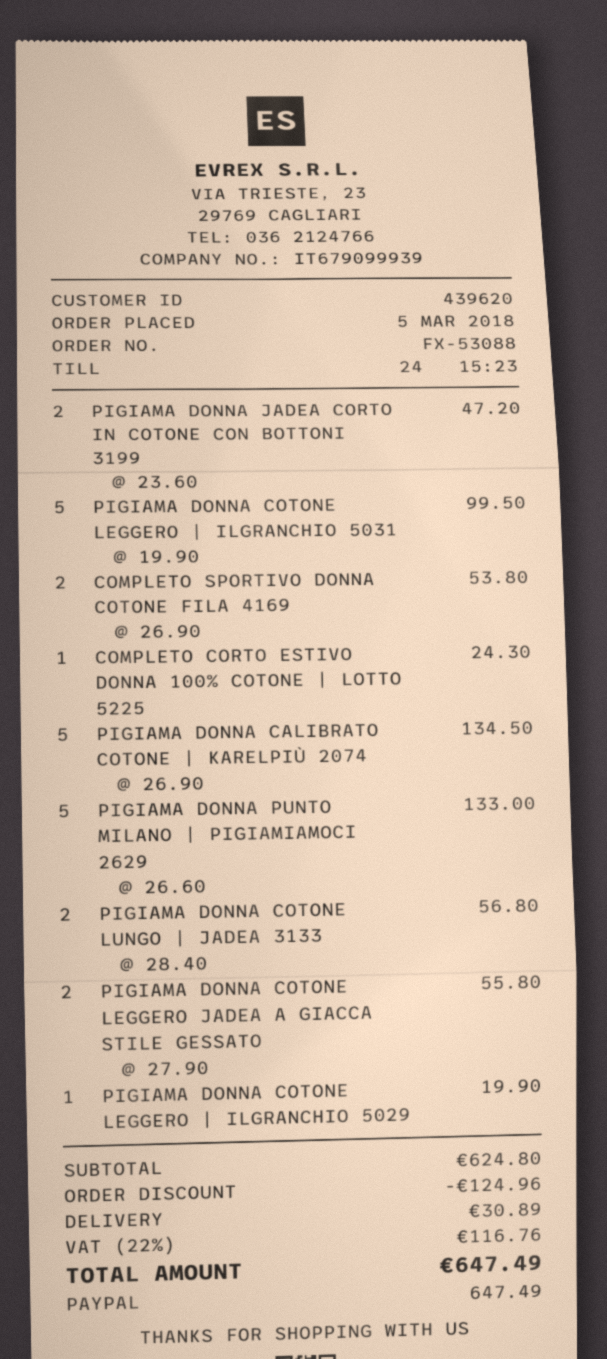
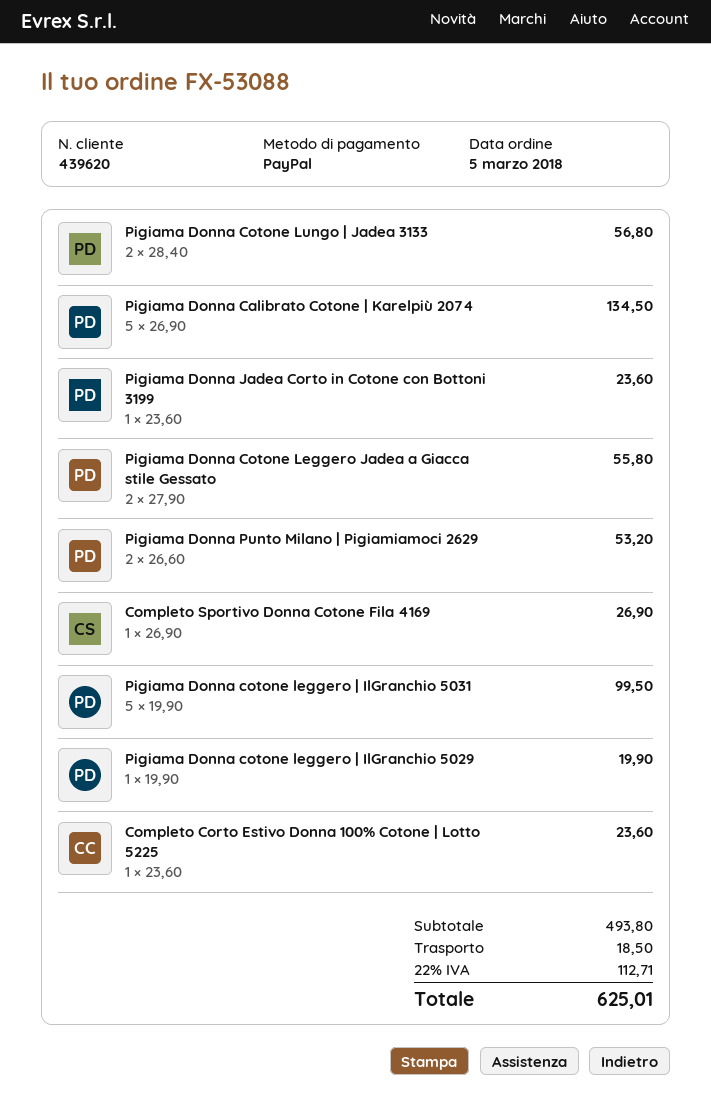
PIGIAMA DONNA JADEA CORTO IN COTONE CON BOTTONI 3199: 2 x 23.60 = 47.20 -> 1 x 23.60 = 23.60
COMPLETO SPORTIVO DONNA COTONE FILA 4169: 2 x 26.90 = 53.80 -> 1 x 26.90 = 26.90
COMPLETO CORTO ESTIVO DONNA 100% COTONE | LOTTO 5225: 1 x 24.30 = 24.30 -> 1 x 23.60 = 23.60
PIGIAMA DONNA PUNTO MILANO | PIGIAMIAMOCI 2629: 5 x 26.60 = 133.00 -> 2 x 26.60 = 53.20
subtotal: 624.80 -> 493.80
discount: 124.96 -> none
shipping: 30.89 -> 18.50
tax: 22% = 116.76 -> 22% = 112.71
total: 647.49 -> 625.01

